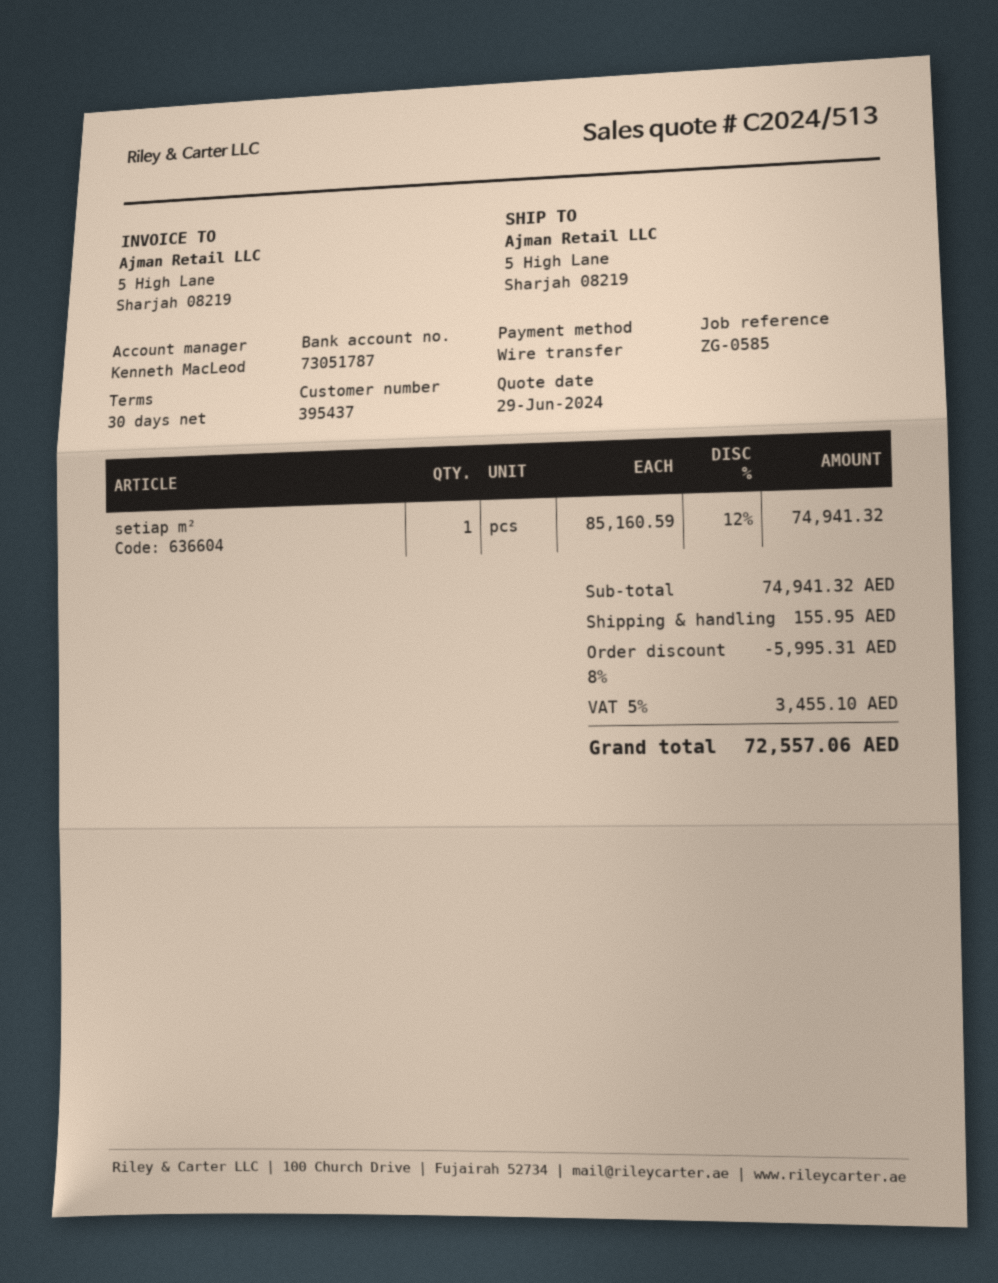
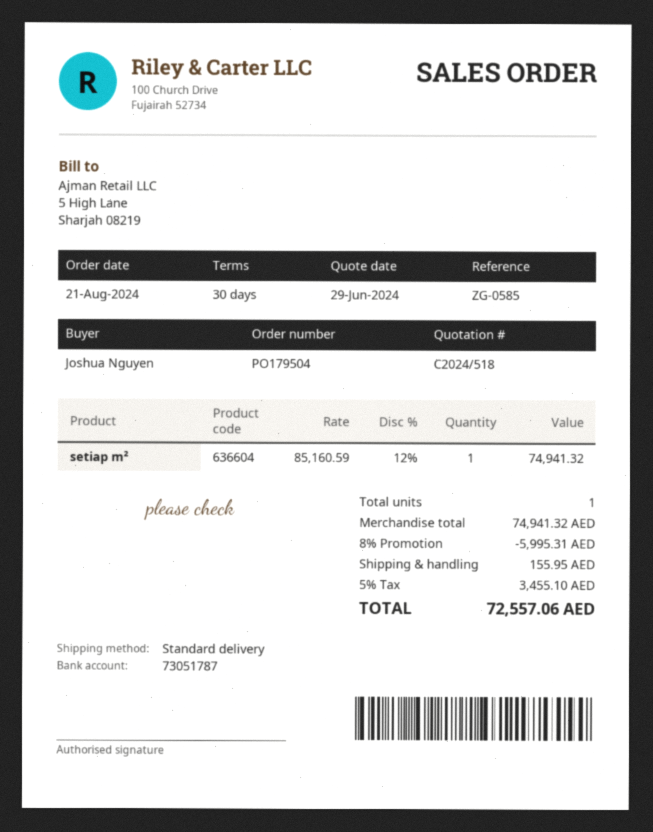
quote number: C2024/513 -> C2024/518

